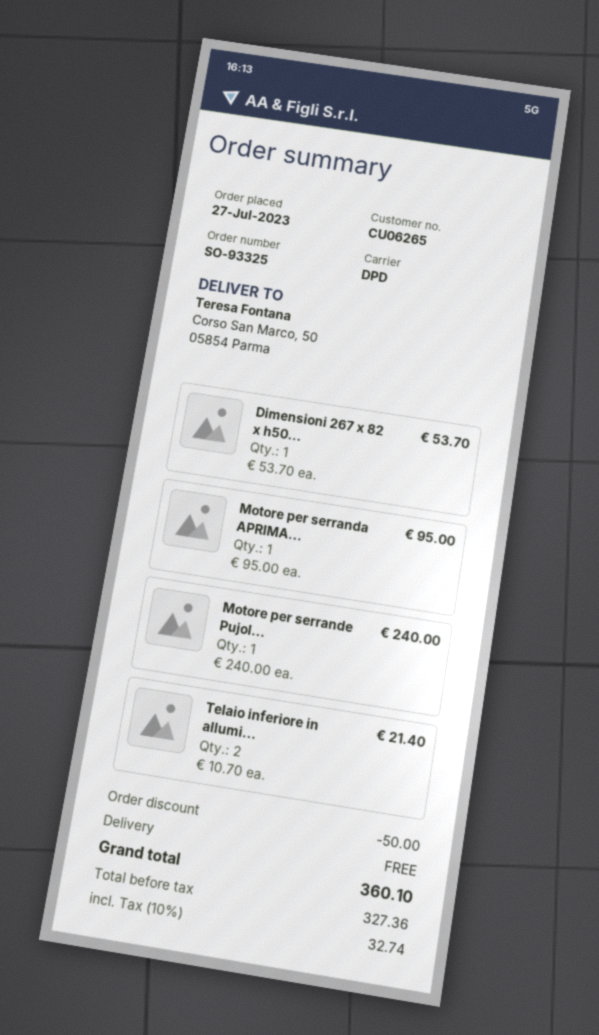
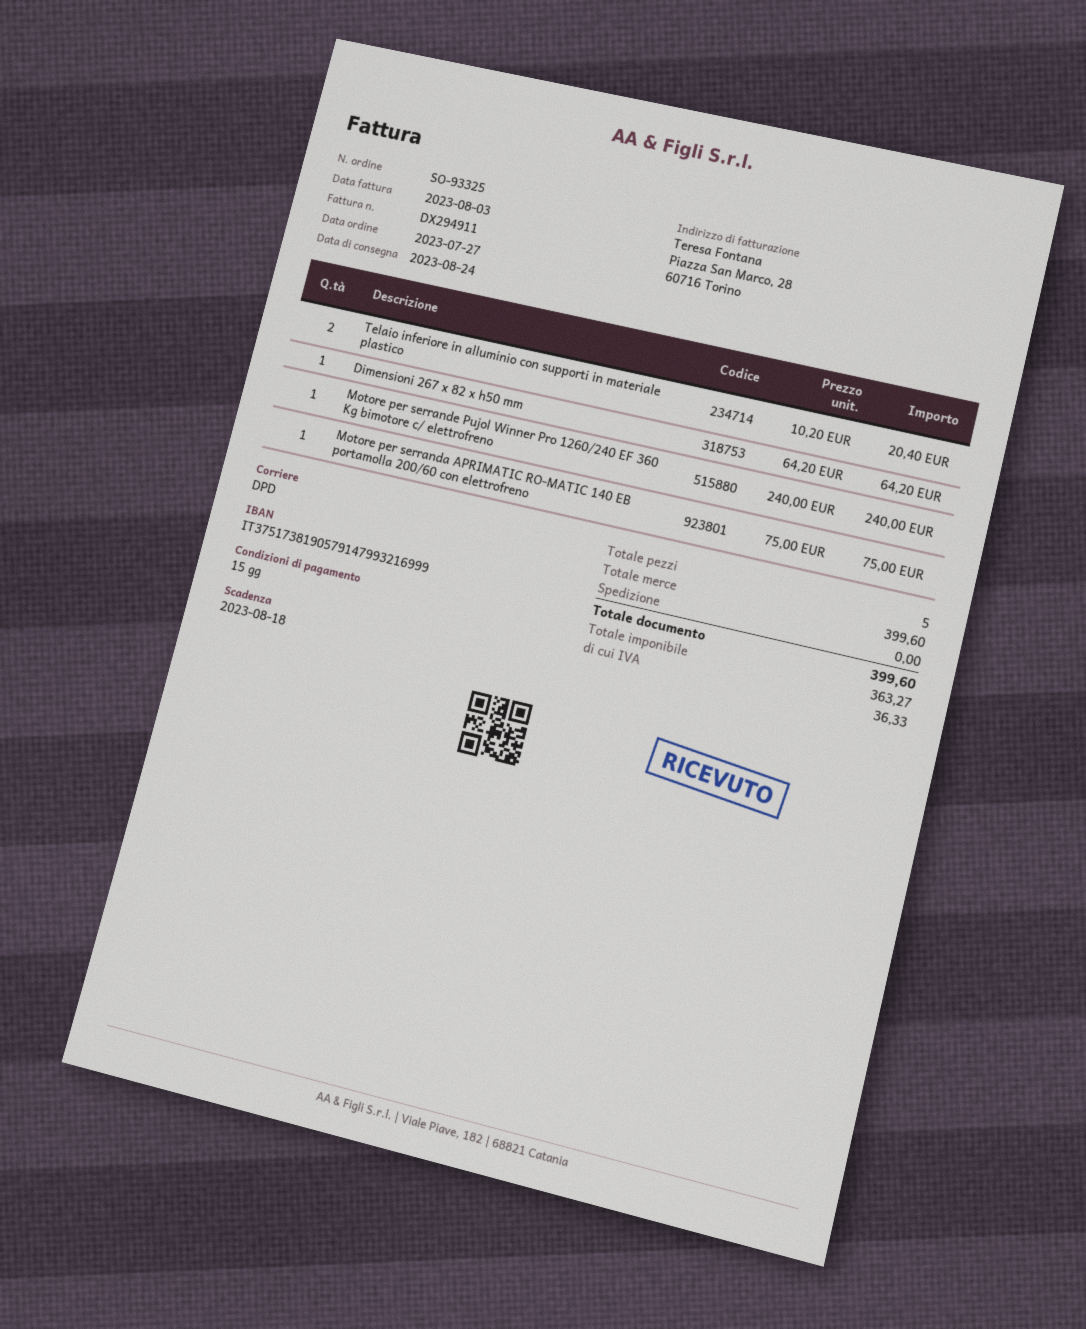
Dimensioni 267 x 82 x h50...: 1 x 53.70 = 53.70 -> 1 x 64.20 = 64.20
Motore per serranda APRIMA...: 1 x 95.00 = 95.00 -> 1 x 75.00 = 75.00
Telaio inferiore in allumi...: 2 x 10.70 = 21.40 -> 2 x 10.20 = 20.40
discount: 50.00 -> none
net: 327.36 -> 363.27
tax: 32.74 -> 36.33
total: 360.10 -> 399.60

